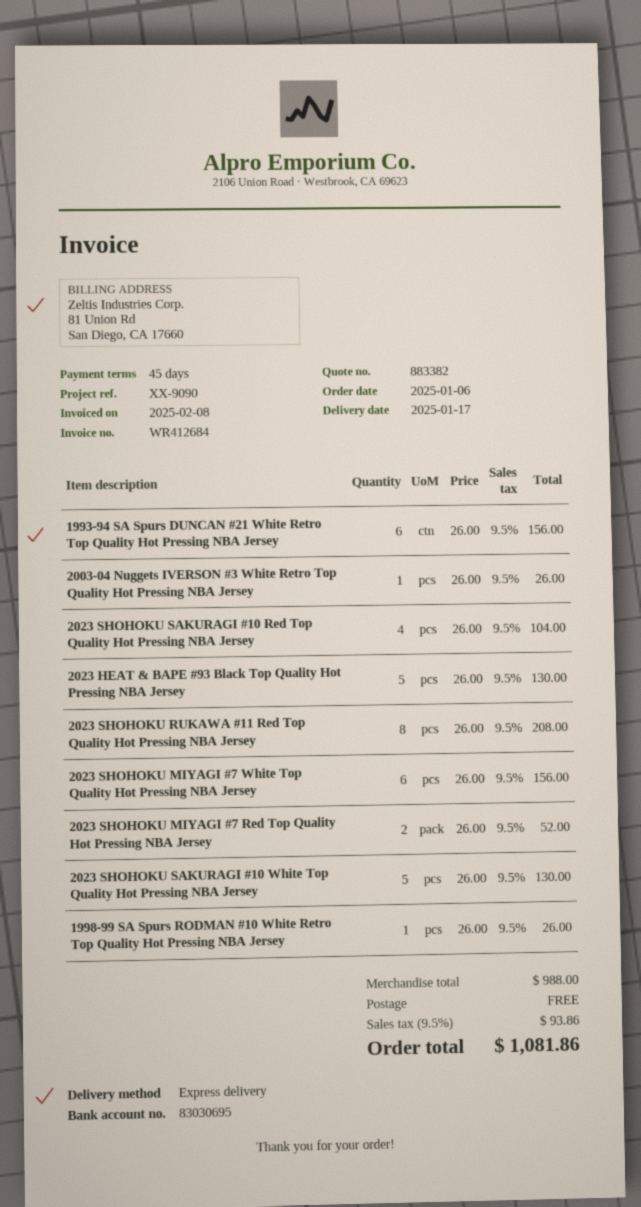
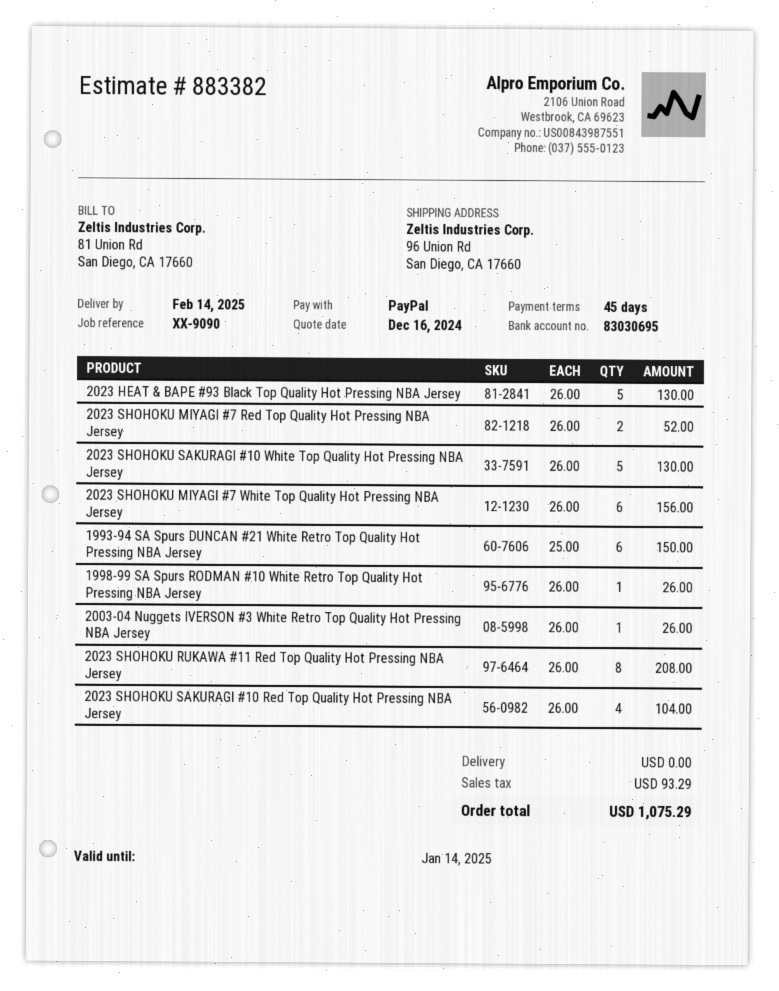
delivery date: 2025-01-17 -> 2025-02-14
1993-94 SA Spurs DUNCAN #21 White Retro Top Quality Hot Pressing NBA Jersey: 6 x 26.00 = 156.00 -> 6 x 25.00 = 150.00
tax: 93.86 -> 93.29
total: 1081.86 -> 1075.29

